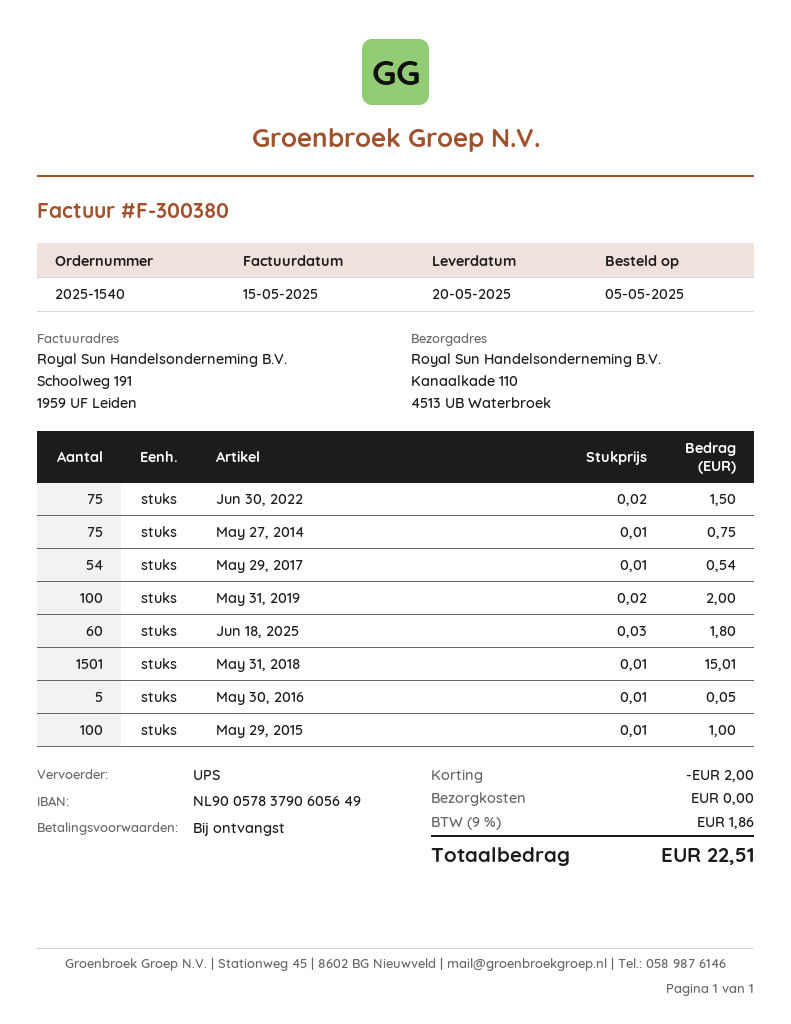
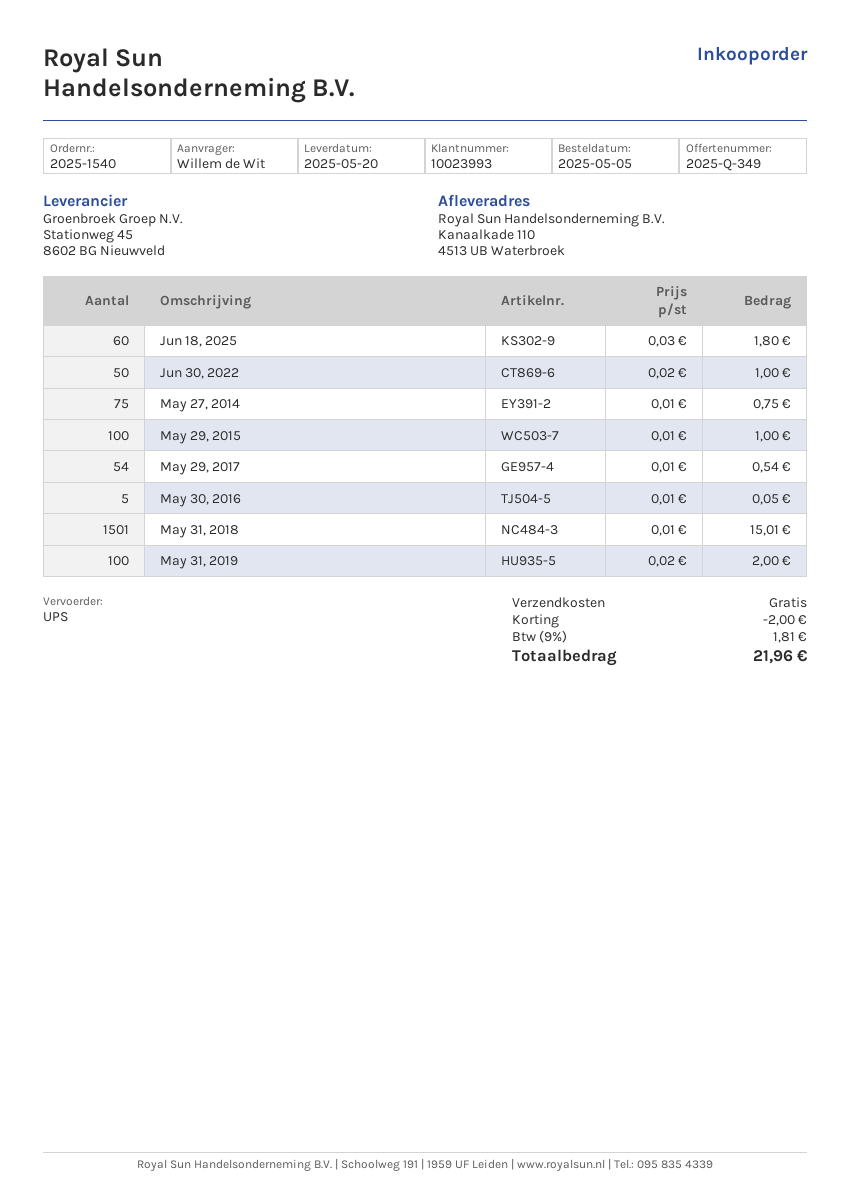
Jun 30, 2022: 75 x 0.02 = 1.50 -> 50 x 0.02 = 1.00
tax: 9% = 1.86 -> 9% = 1.81
total: 22.51 -> 21.96

